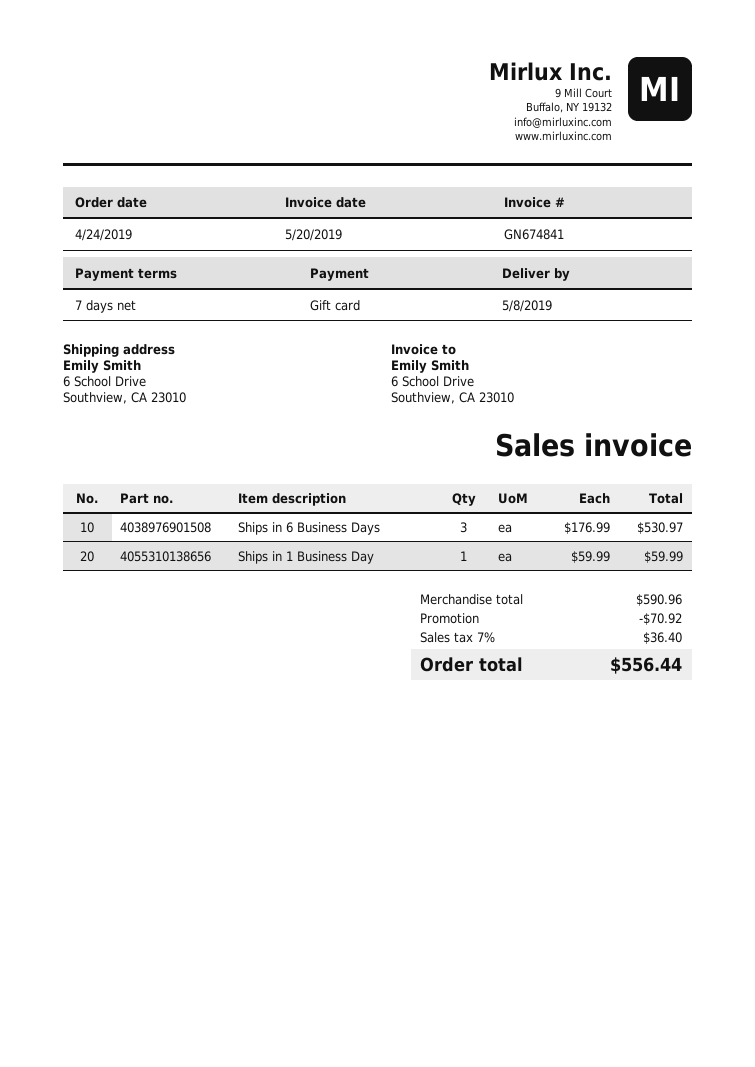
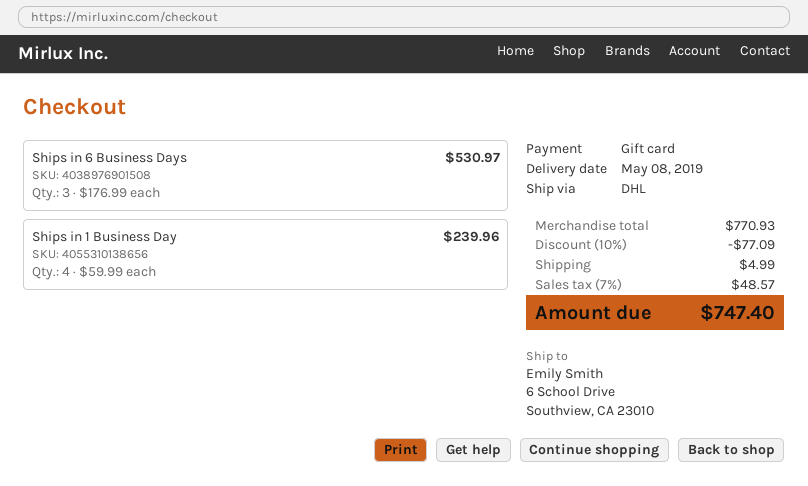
Ships in 1 Business Day: 1 x 59.99 = 59.99 -> 4 x 59.99 = 239.96
subtotal: 590.96 -> 770.93
discount: 70.92 -> 77.09
shipping: none -> 4.99
tax: 7% = 36.40 -> 7% = 48.57
total: 556.44 -> 747.40

